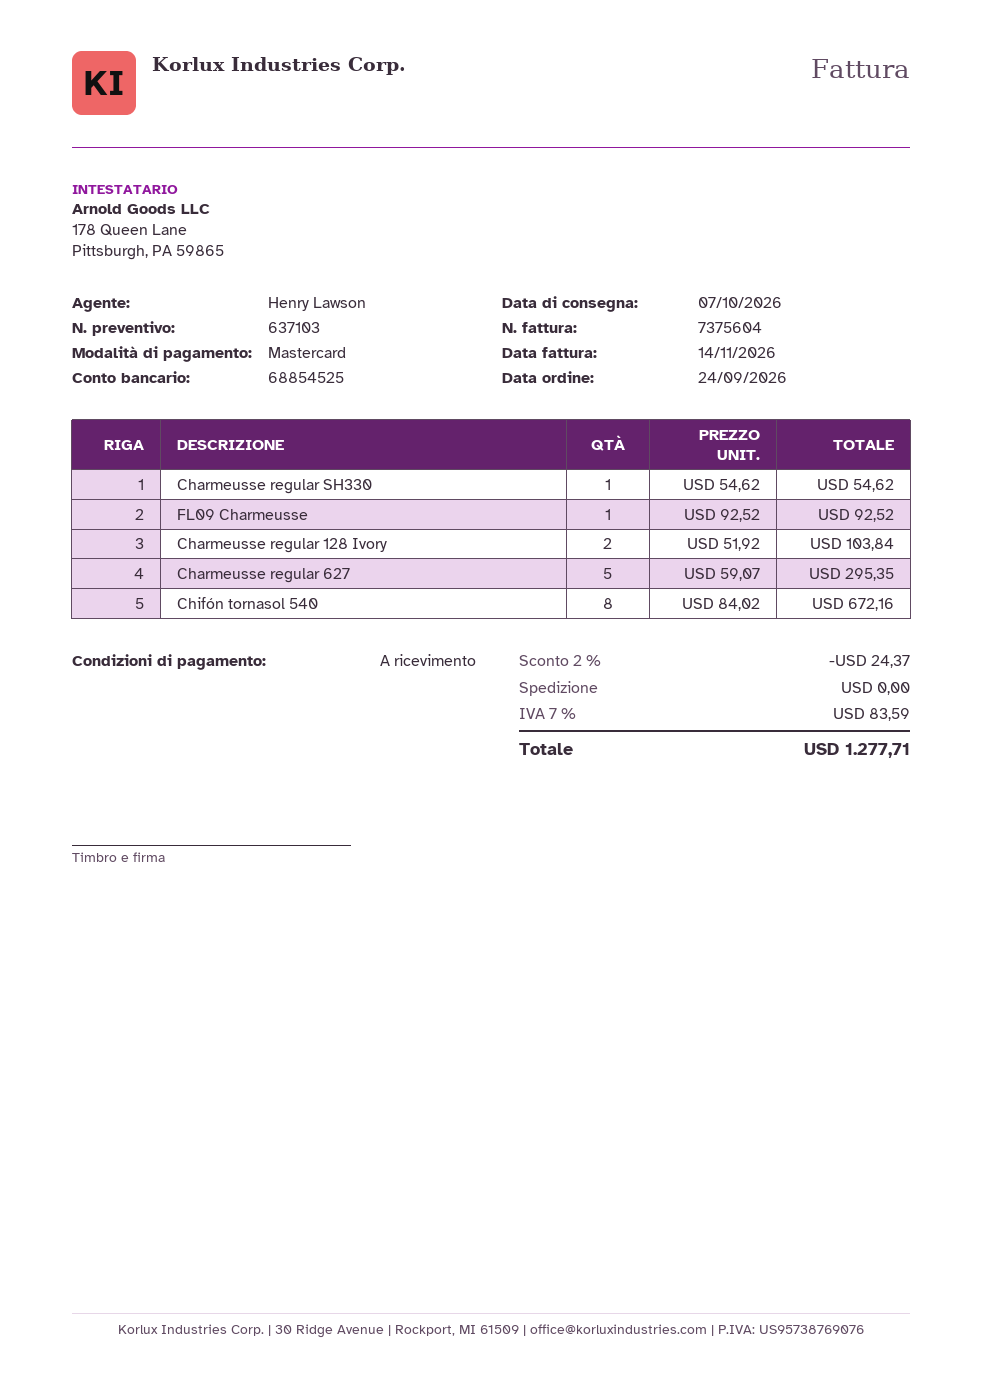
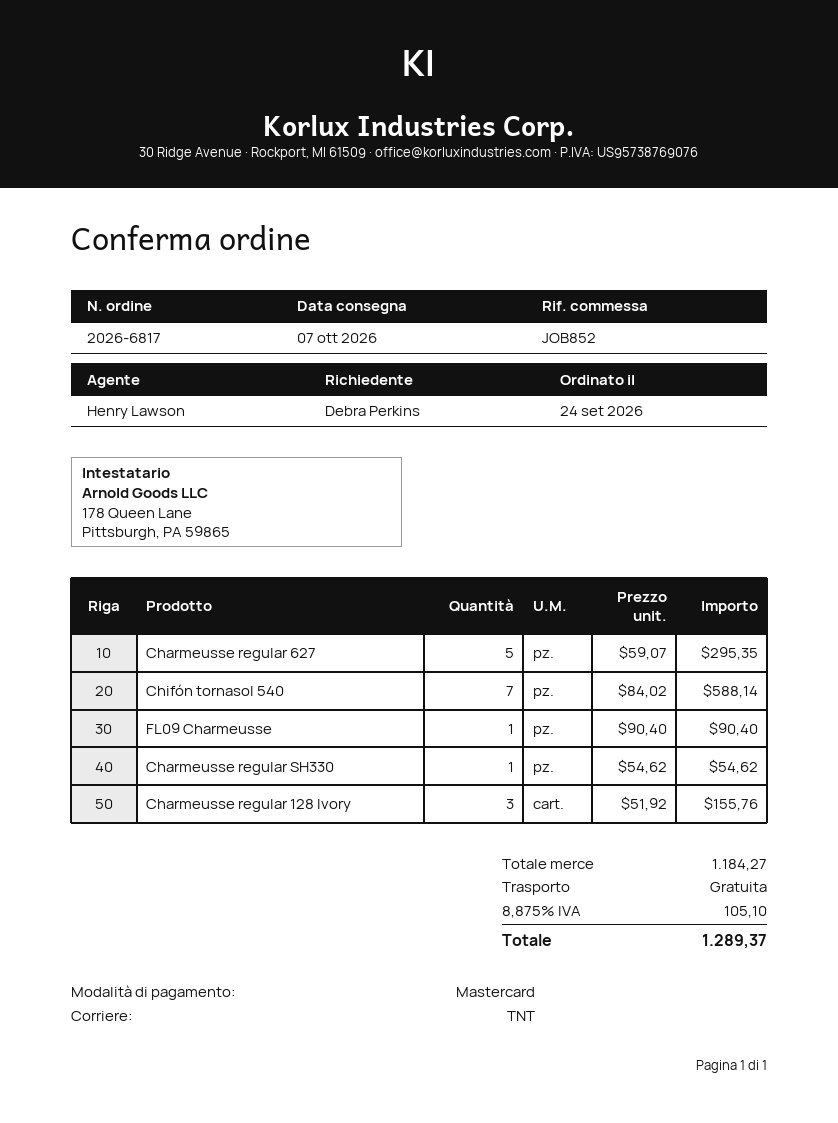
FL09 Charmeusse: 1 x 92.52 = 92.52 -> 1 x 90.40 = 90.40
Charmeusse regular 128 Ivory: 2 x 51.92 = 103.84 -> 3 x 51.92 = 155.76
Chifón tornasol 540: 8 x 84.02 = 672.16 -> 7 x 84.02 = 588.14
discount: 2% = 24.37 -> none
tax: 7% = 83.59 -> 8.875% = 105.10
total: 1277.71 -> 1289.37

